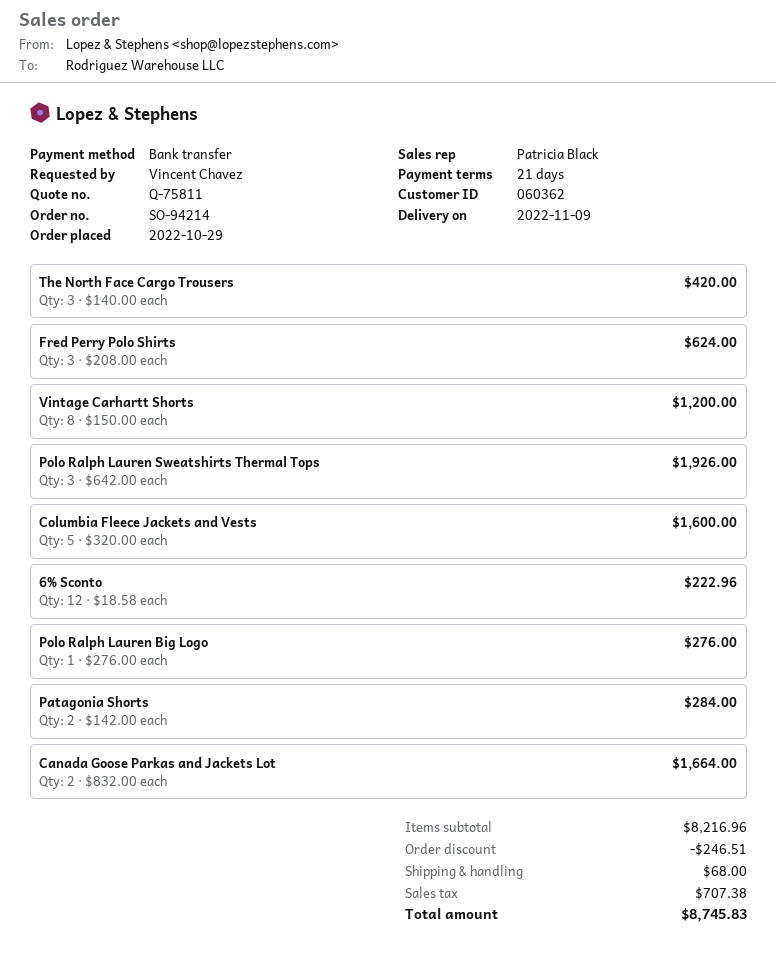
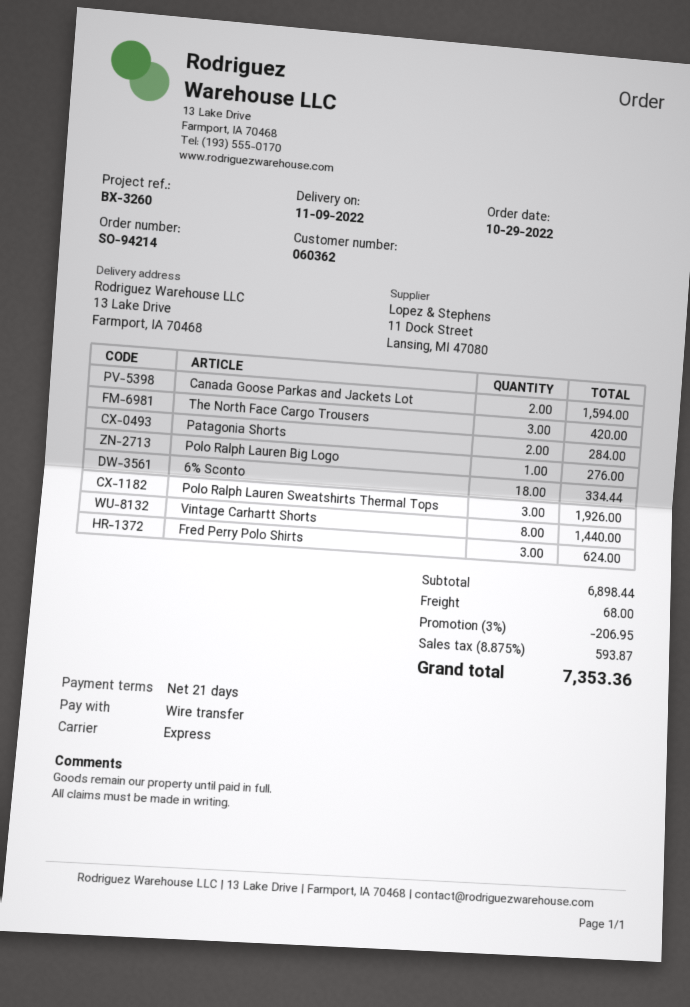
Vintage Carhartt Shorts: 8 for 1200.00 -> 8 for 1440.00
Columbia Fleece Jackets and Vests: 5 for 1600.00 -> none
6% Sconto: 12 for 222.96 -> 18 for 334.44
Canada Goose Parkas and Jackets Lot: 2 for 1664.00 -> 2 for 1594.00
subtotal: 8216.96 -> 6898.44
discount: 246.51 -> 206.95
tax: 707.38 -> 593.87
total: 8745.83 -> 7353.36

